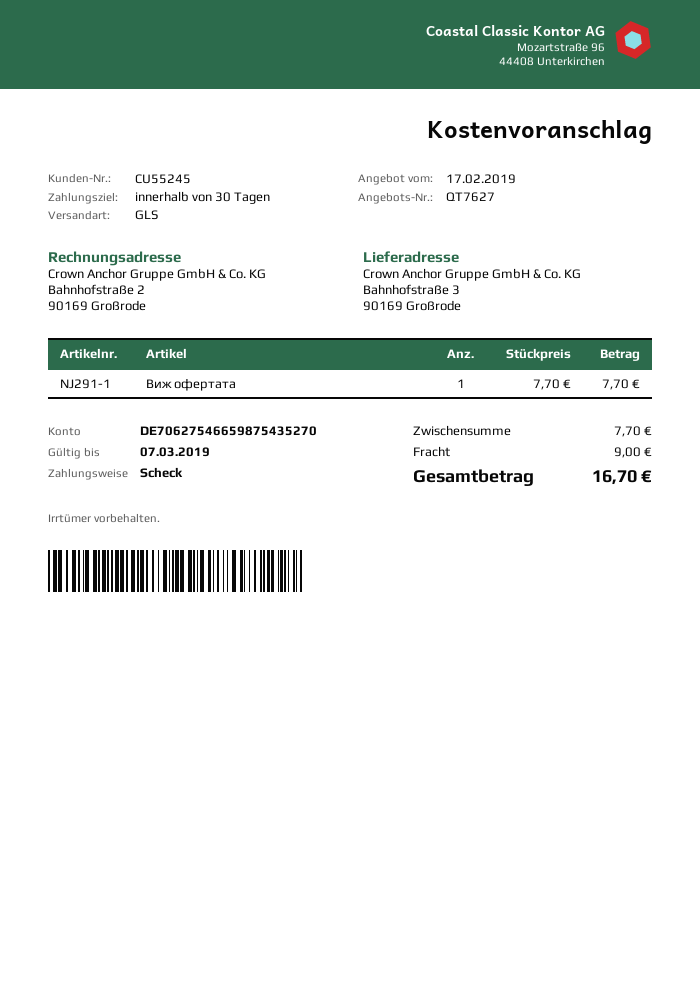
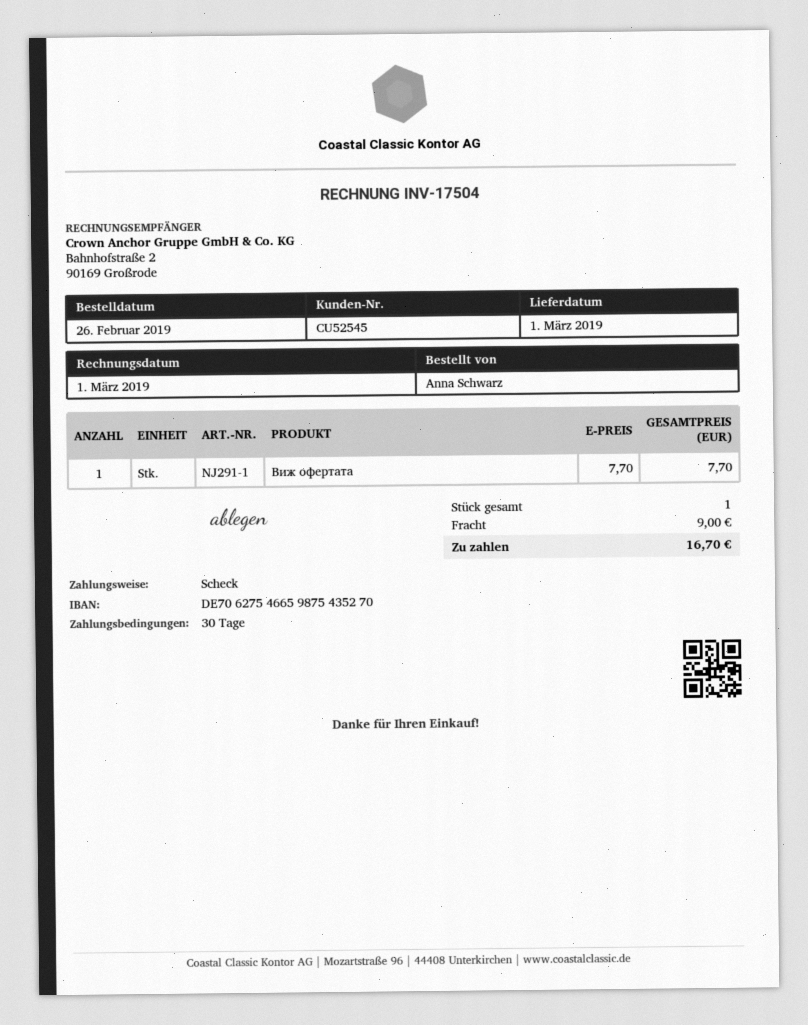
customer number: CU55245 -> CU52545

